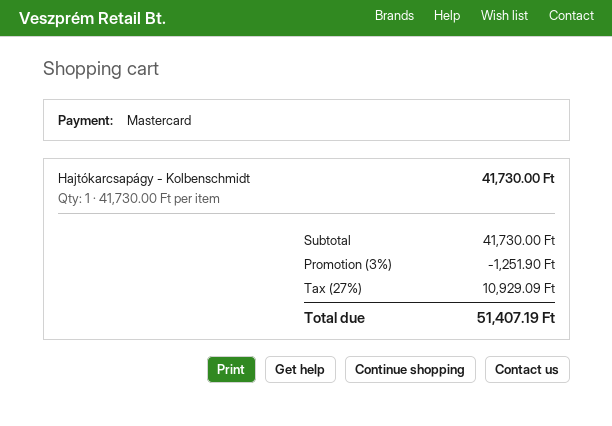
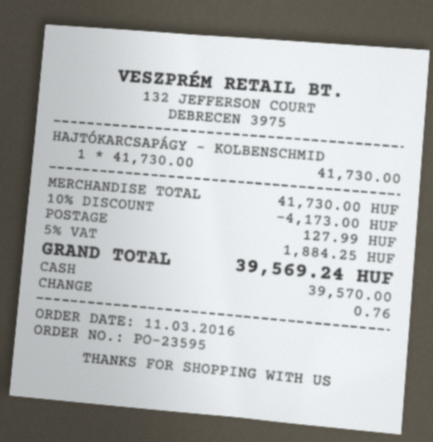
payment method: Mastercard -> cash
discount: 3% = 1251.90 -> 10% = 4173.00
shipping: none -> 127.99
tax: 27% = 10929.09 -> 5% = 1884.25
total: 51407.19 -> 39569.24

